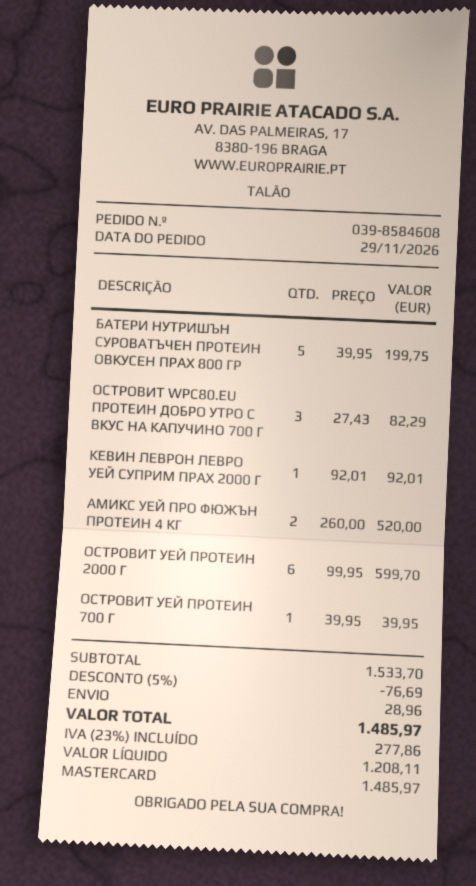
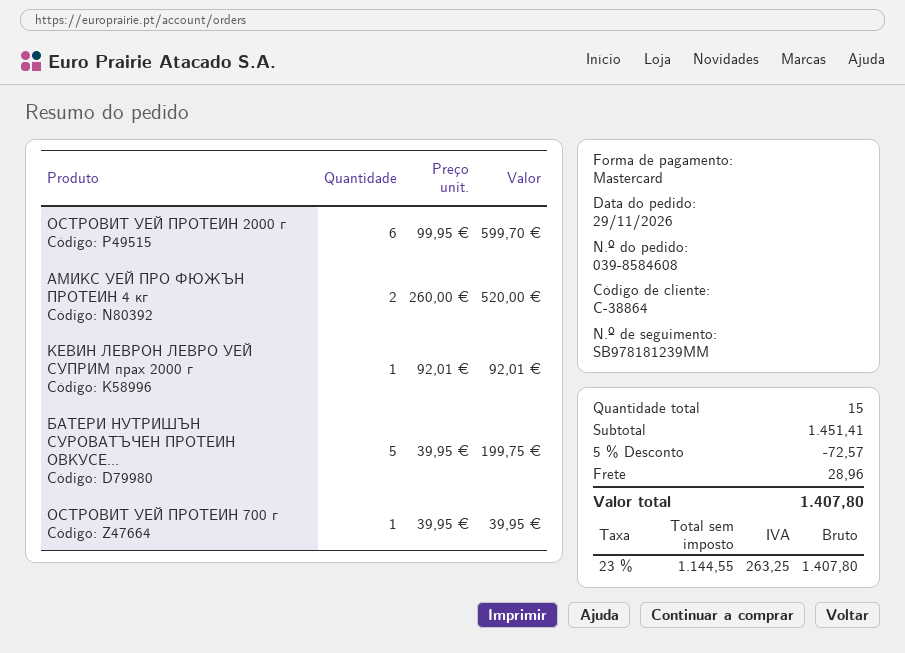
ОСТРОВИТ WPC80.EU ПРОТЕИН ДОБРО УТРО С ВКУС НА КАПУЧИНО 700 Г: 3 x 27.43 = 82.29 -> none
subtotal: 1533.70 -> 1451.41
discount: 5% = 76.69 -> 5% = 72.57
net: 1208.11 -> 1144.55
tax: 23% = 277.86 -> 23% = 263.25
total: 1485.97 -> 1407.80

